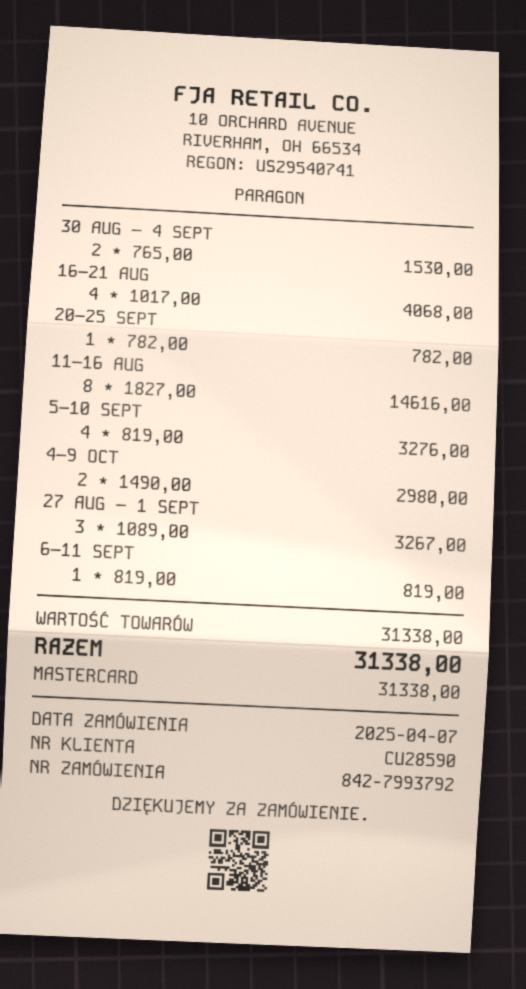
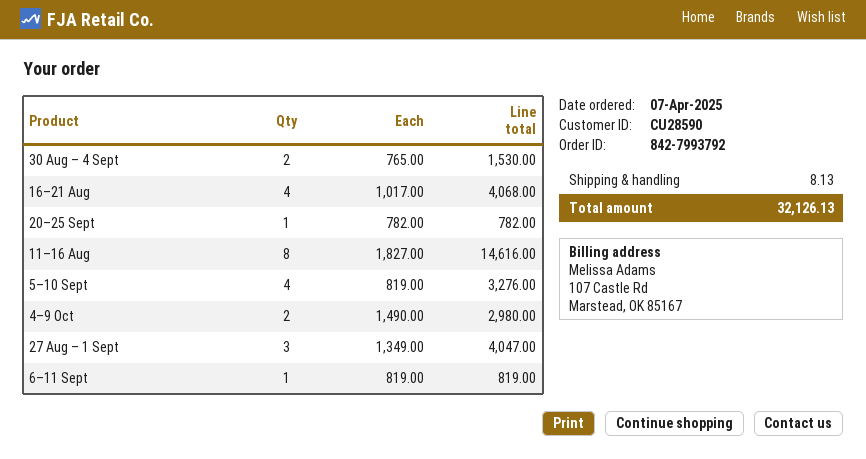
27 AUG – 1 SEPT: 3 x 1089.00 = 3267.00 -> 3 x 1349.00 = 4047.00
shipping: none -> 8.13
total: 31338.00 -> 32126.13

